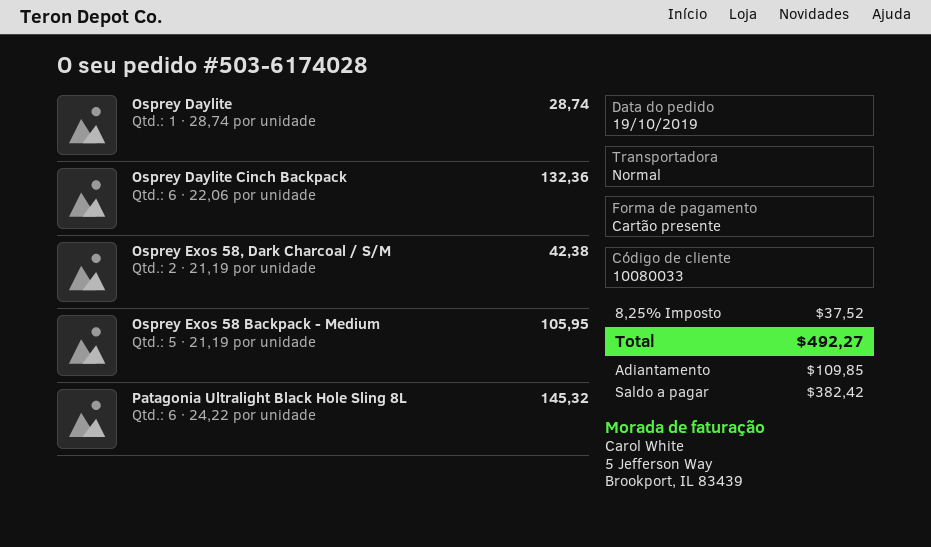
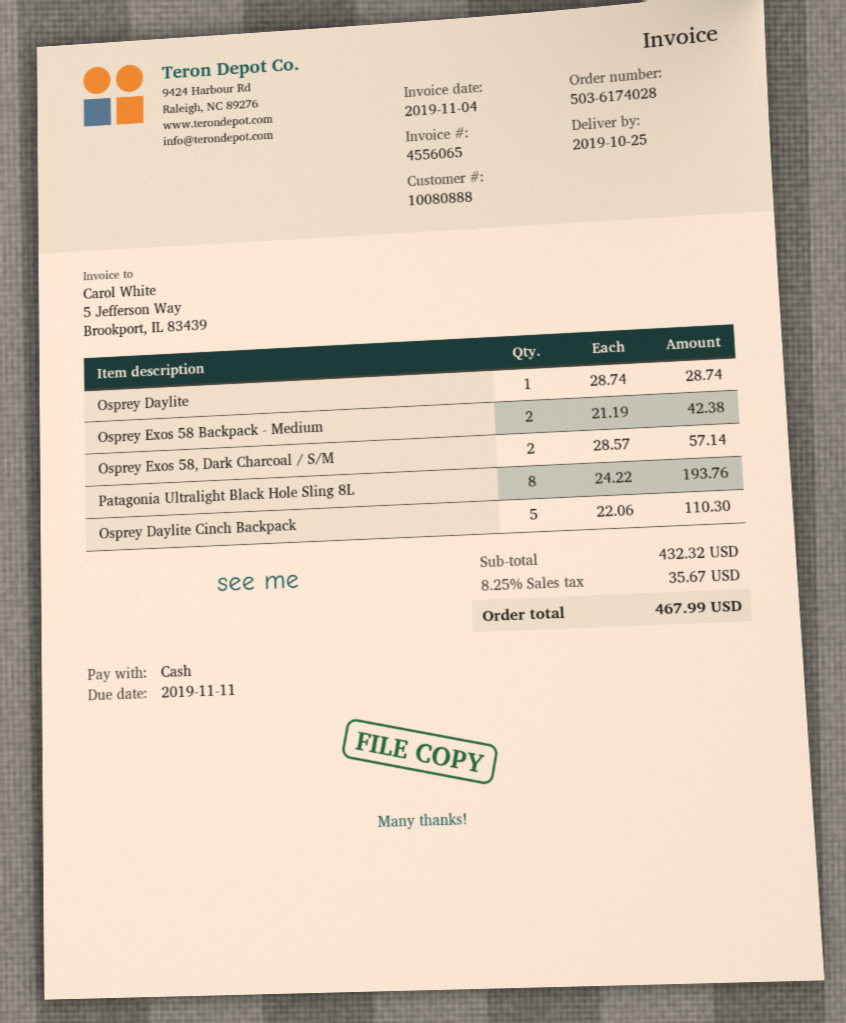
customer number: 10080033 -> 10080888
payment method: gift card -> cash
Osprey Daylite Cinch Backpack: 6 x 22.06 = 132.36 -> 5 x 22.06 = 110.30
Osprey Exos 58, Dark Charcoal / S/M: 2 x 21.19 = 42.38 -> 2 x 28.57 = 57.14
Osprey Exos 58 Backpack - Medium: 5 x 21.19 = 105.95 -> 2 x 21.19 = 42.38
Patagonia Ultralight Black Hole Sling 8L: 6 x 24.22 = 145.32 -> 8 x 24.22 = 193.76
tax: 8.25% = 37.52 -> 8.25% = 35.67
total: 492.27 -> 467.99

